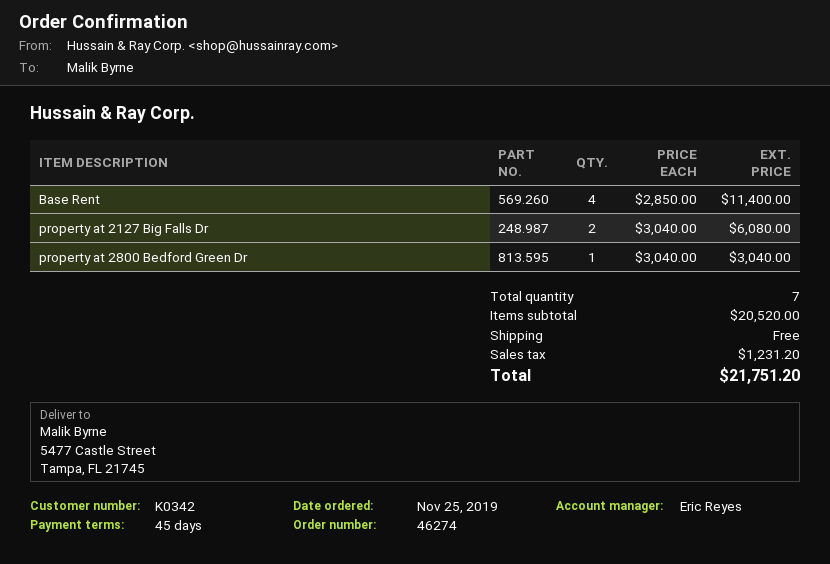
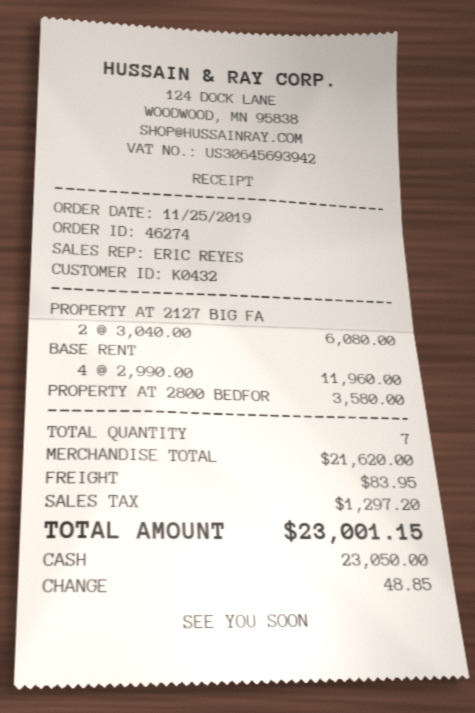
customer number: K0342 -> K0432
Base Rent: 4 x 2850.00 = 11400.00 -> 4 x 2990.00 = 11960.00
property at 2800 Bedford Green Dr: 1 x 3040.00 = 3040.00 -> 1 x 3580.00 = 3580.00
subtotal: 20520.00 -> 21620.00
shipping: 0.00 -> 83.95
tax: 1231.20 -> 1297.20
total: 21751.20 -> 23001.15

